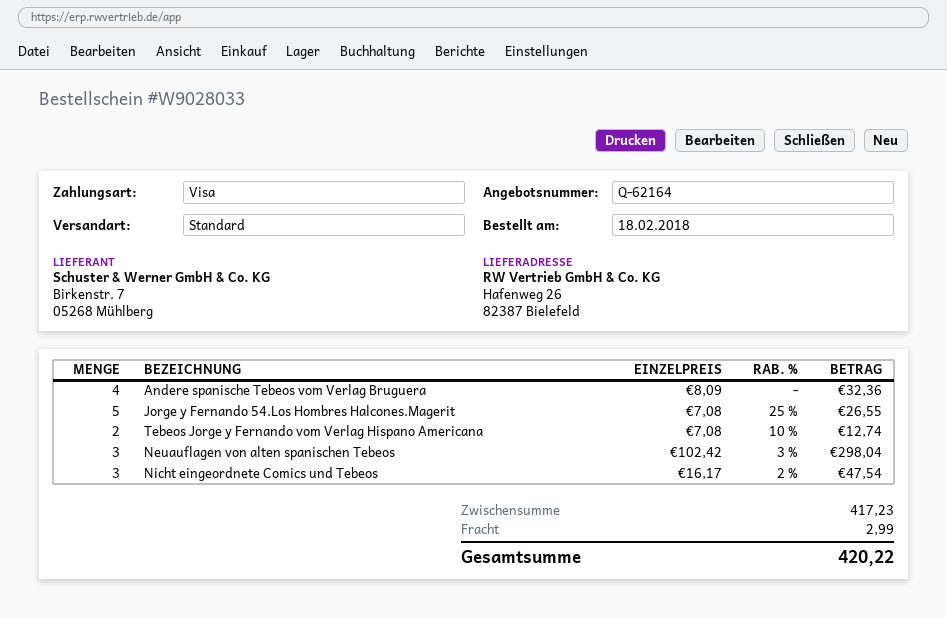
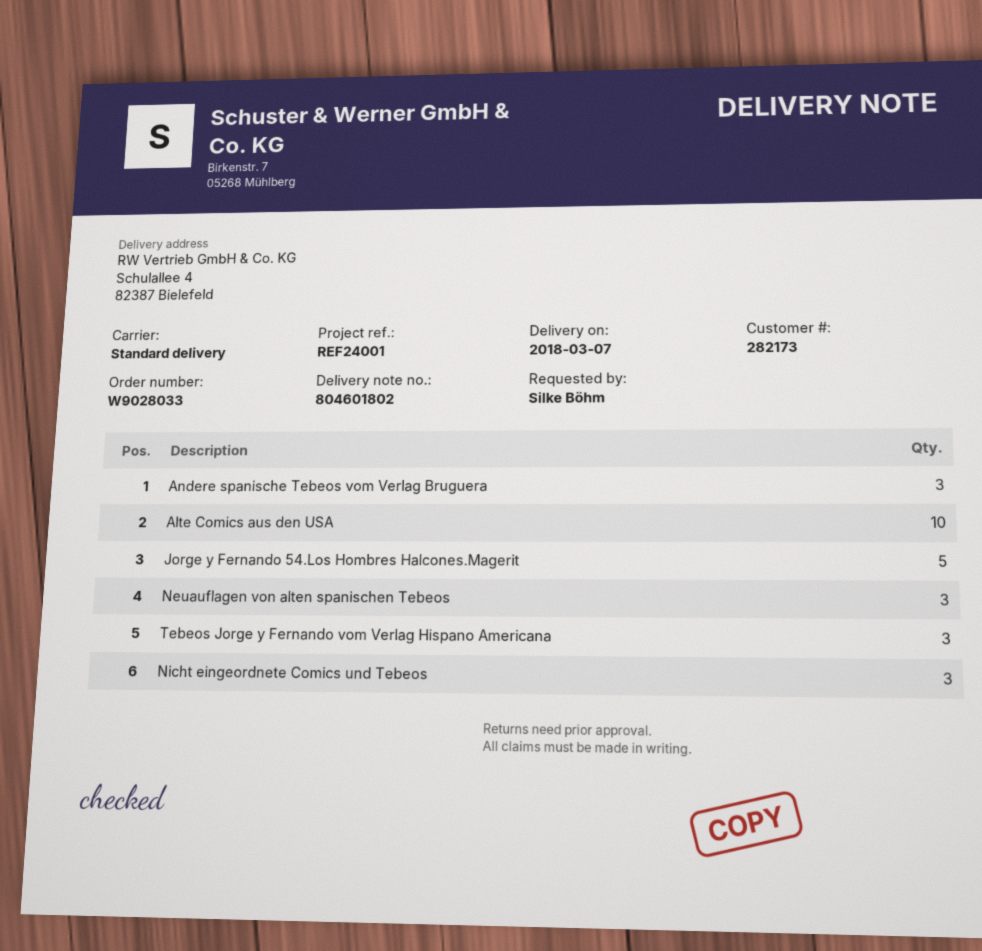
ship to: Hafenweg 26, 82387 Bielefeld -> Schulallee 4, 82387 Bielefeld
Andere spanische Tebeos vom Verlag Bruguera: 4 -> 3
Tebeos Jorge y Fernando vom Verlag Hispano Americana: 2 -> 3
Alte Comics aus den USA: none -> 10

